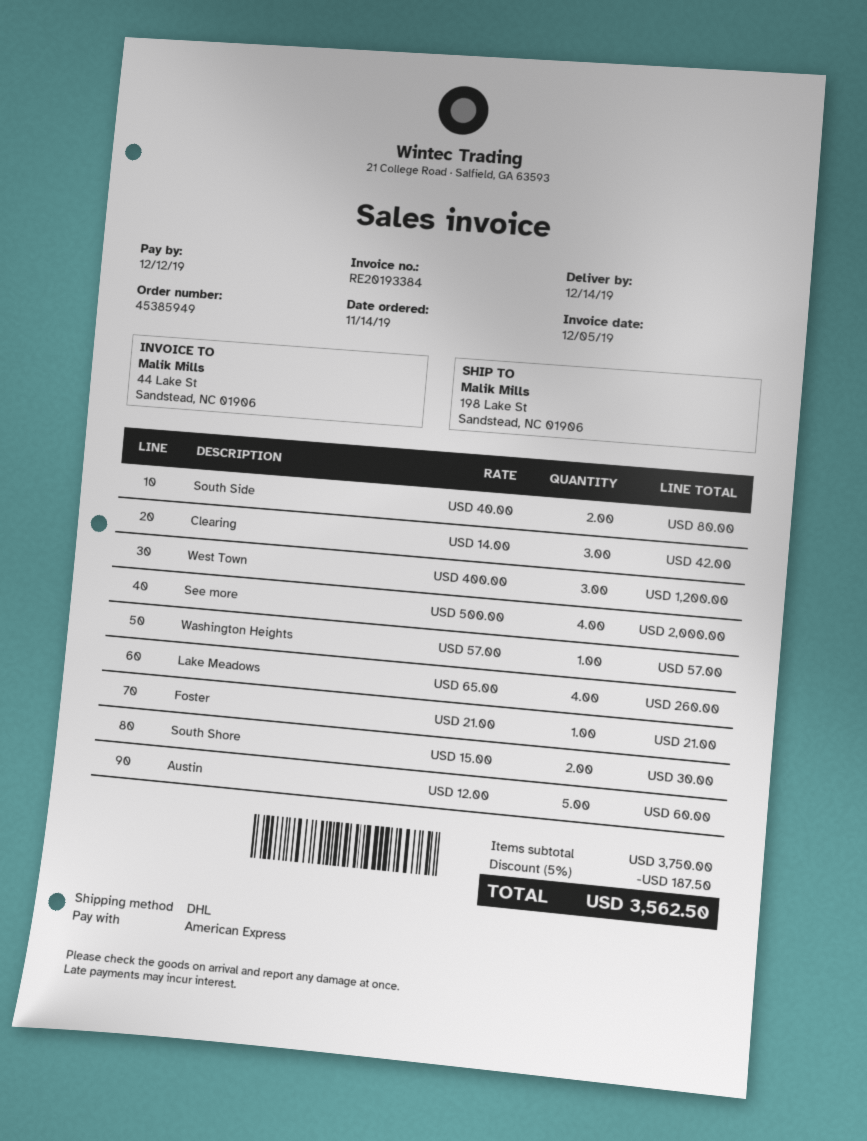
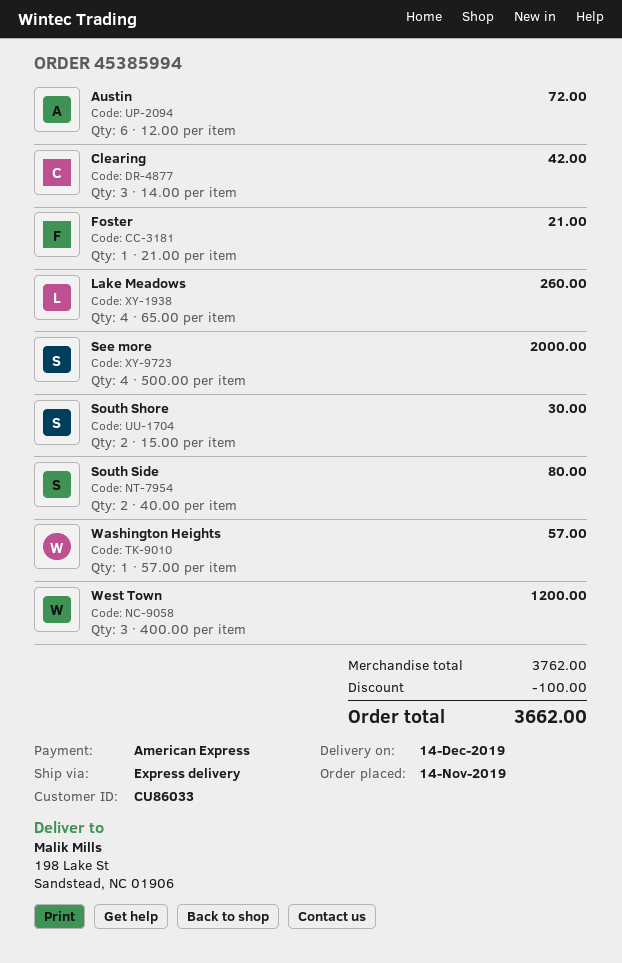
order number: 45385949 -> 45385994
shipping method: DHL -> express
Austin: 5 x 12.00 = 60.00 -> 6 x 12.00 = 72.00
subtotal: 3750.00 -> 3762.00
discount: 187.50 -> 100.00
total: 3562.50 -> 3662.00

